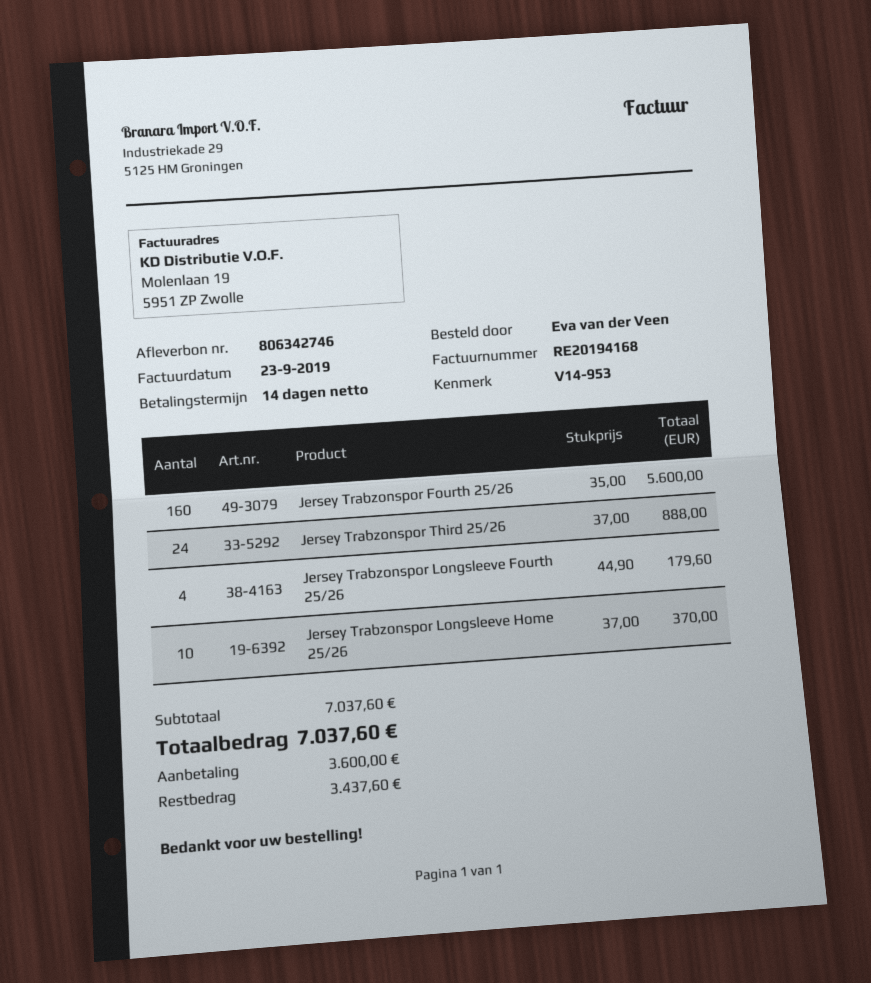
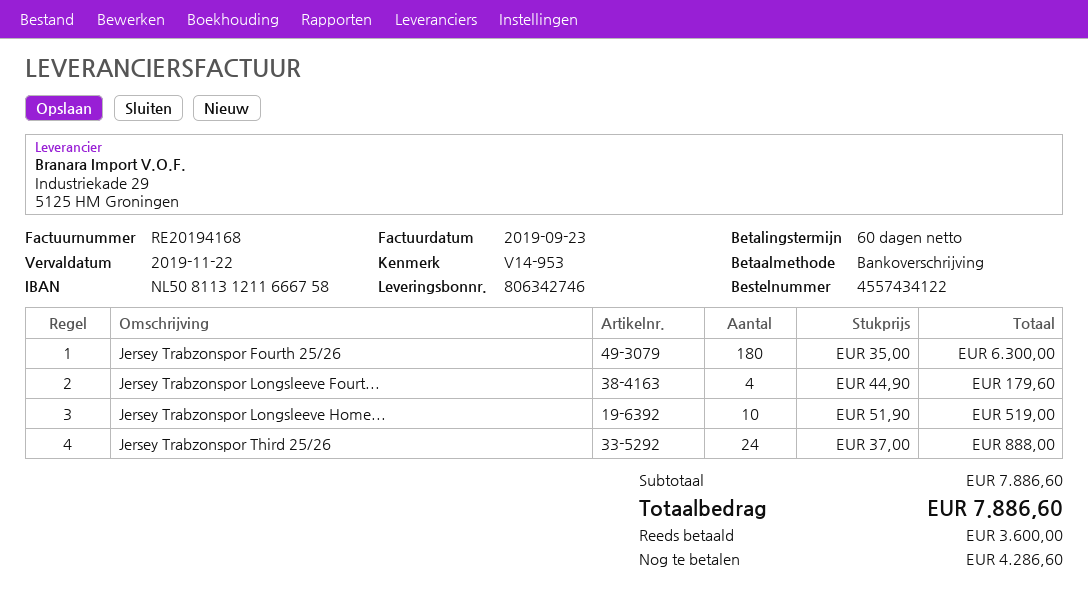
payment terms: 14 days -> 60 days
Jersey Trabzonspor Fourth 25/26: 160 x 35.00 = 5600.00 -> 180 x 35.00 = 6300.00
Jersey Trabzonspor Longsleeve Home 25/26: 10 x 37.00 = 370.00 -> 10 x 51.90 = 519.00
subtotal: 7037.60 -> 7886.60
total: 7037.60 -> 7886.60
balance: 3437.60 -> 4286.60

